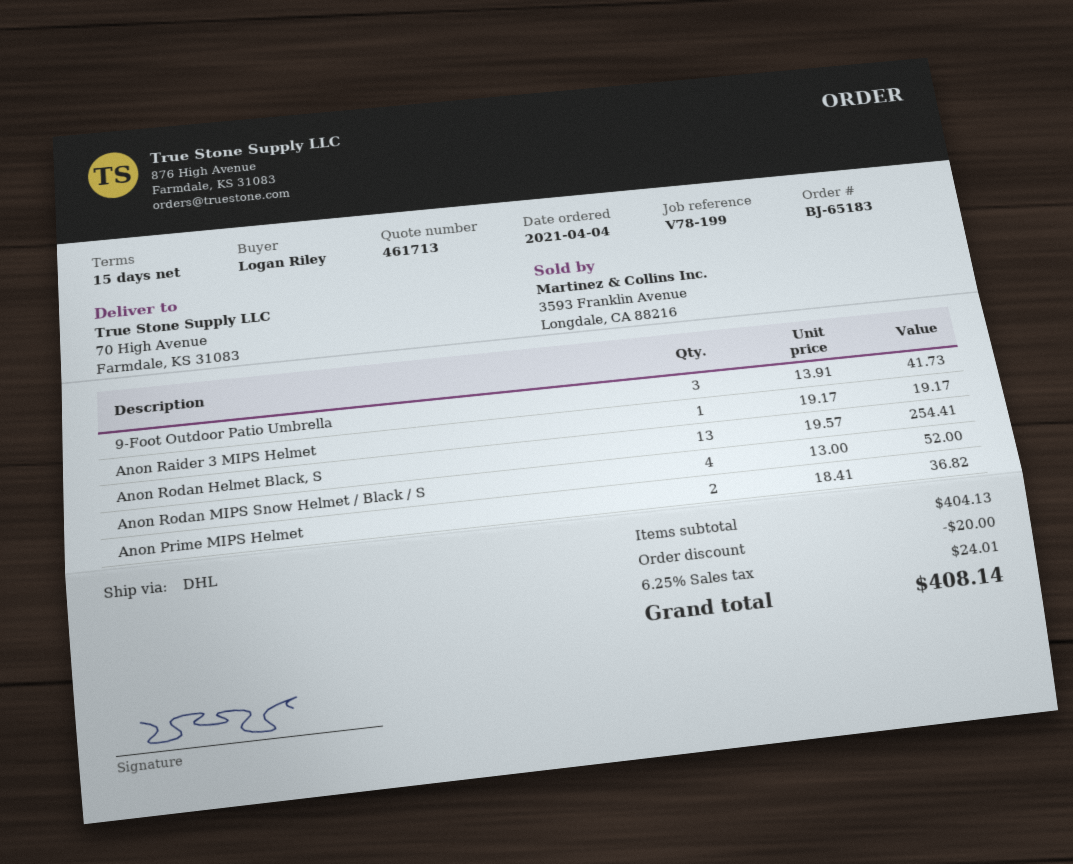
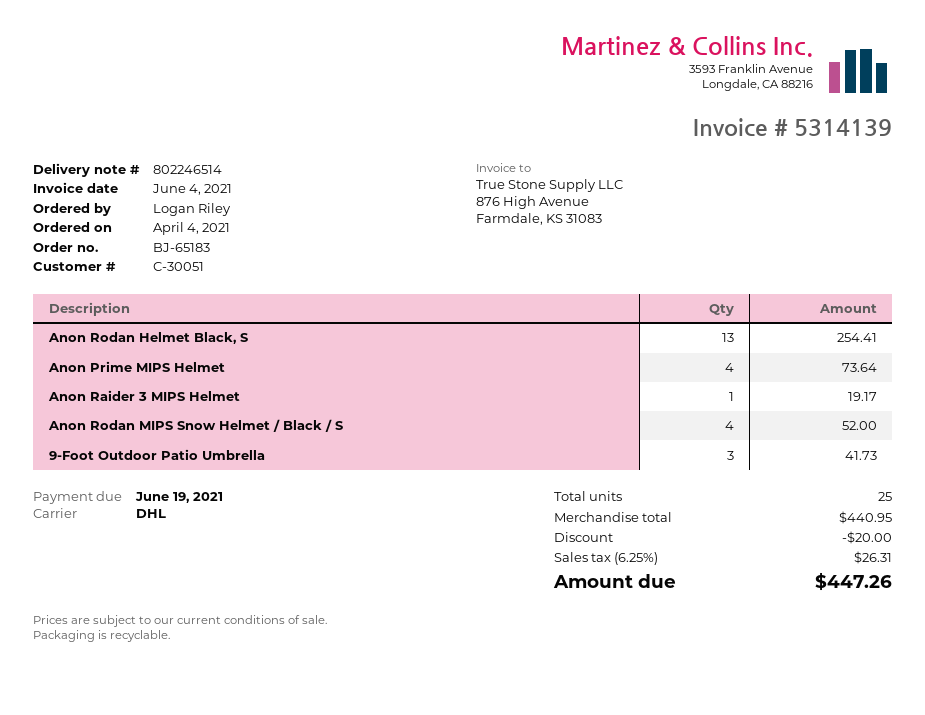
Anon Prime MIPS Helmet: 2 for 36.82 -> 4 for 73.64
subtotal: 404.13 -> 440.95
tax: 6.25% = 24.01 -> 6.25% = 26.31
total: 408.14 -> 447.26

